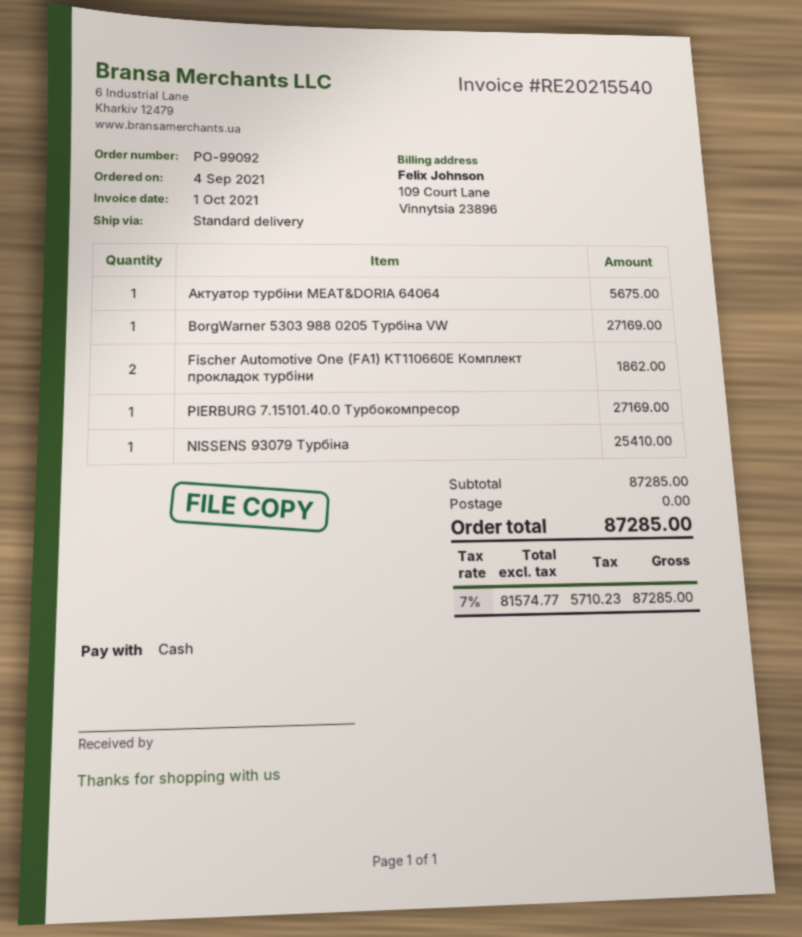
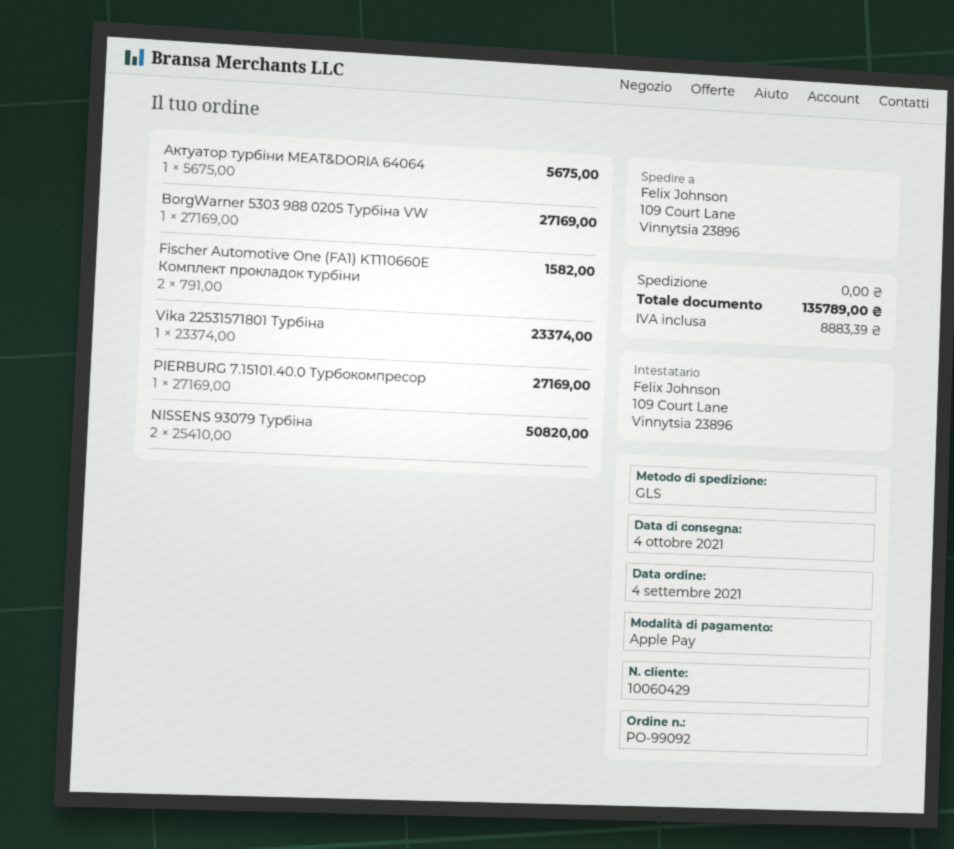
payment method: cash -> Apple Pay
shipping method: standard -> GLS
Fischer Automotive One (FA1) KT110660E Комплект прокладок турбіни: 2 for 1862.00 -> 2 for 1582.00
NISSENS 93079 Турбіна: 1 for 25410.00 -> 2 for 50820.00
Vika 22531571801 Турбіна: none -> 1 for 23374.00
tax: 5710.23 -> 8883.39
total: 87285.00 -> 135789.00

